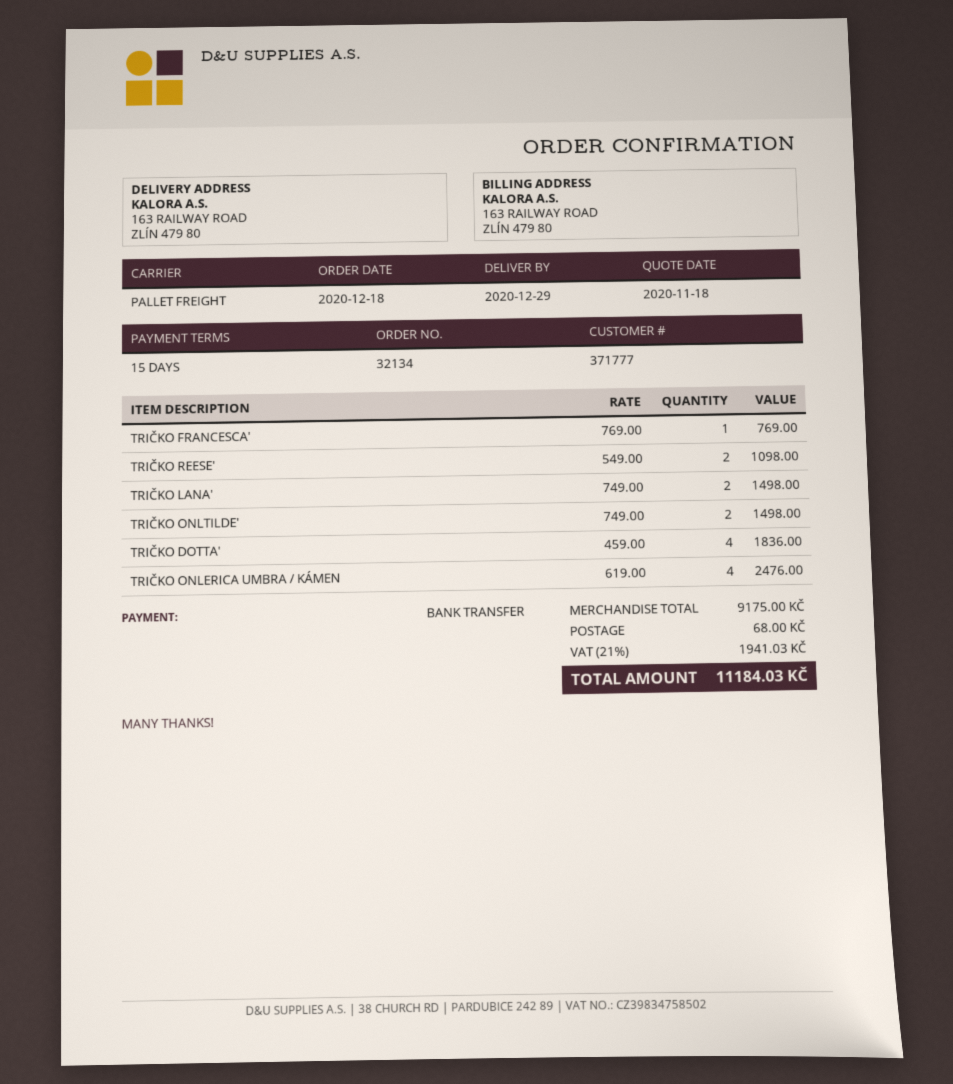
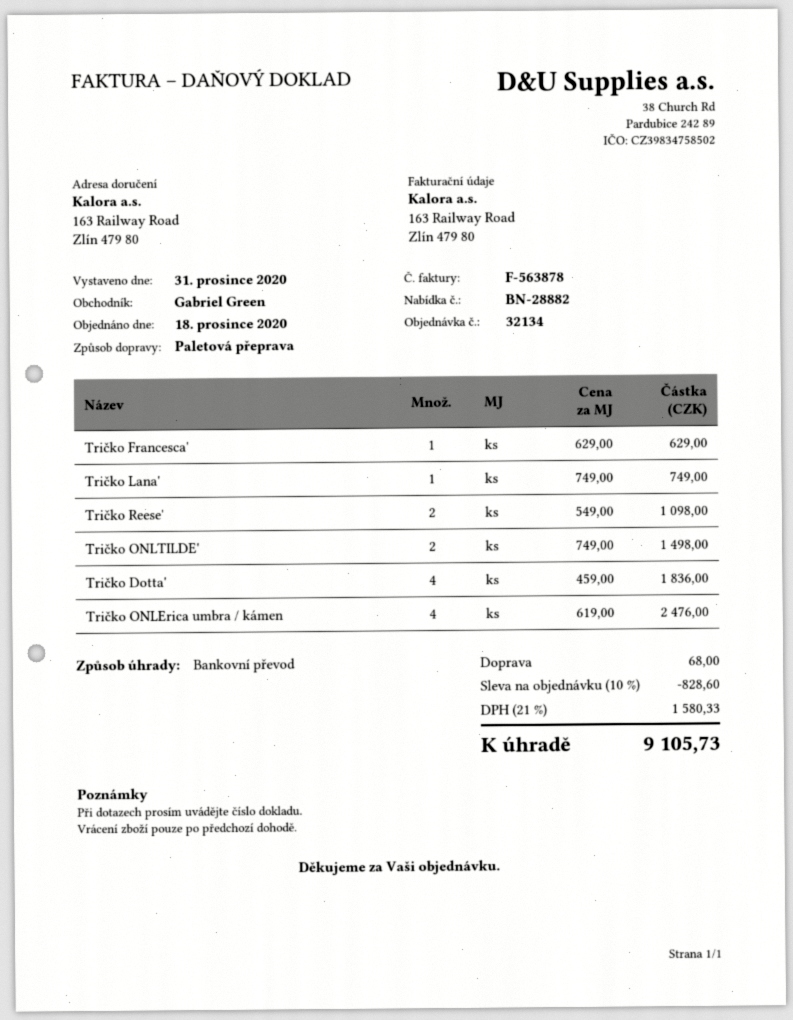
TRIČKO FRANCESCA': 1 x 769.00 = 769.00 -> 1 x 629.00 = 629.00
TRIČKO LANA': 2 x 749.00 = 1498.00 -> 1 x 749.00 = 749.00
discount: none -> 10% = 828.60
tax: 21% = 1941.03 -> 21% = 1580.33
total: 11184.03 -> 9105.73

